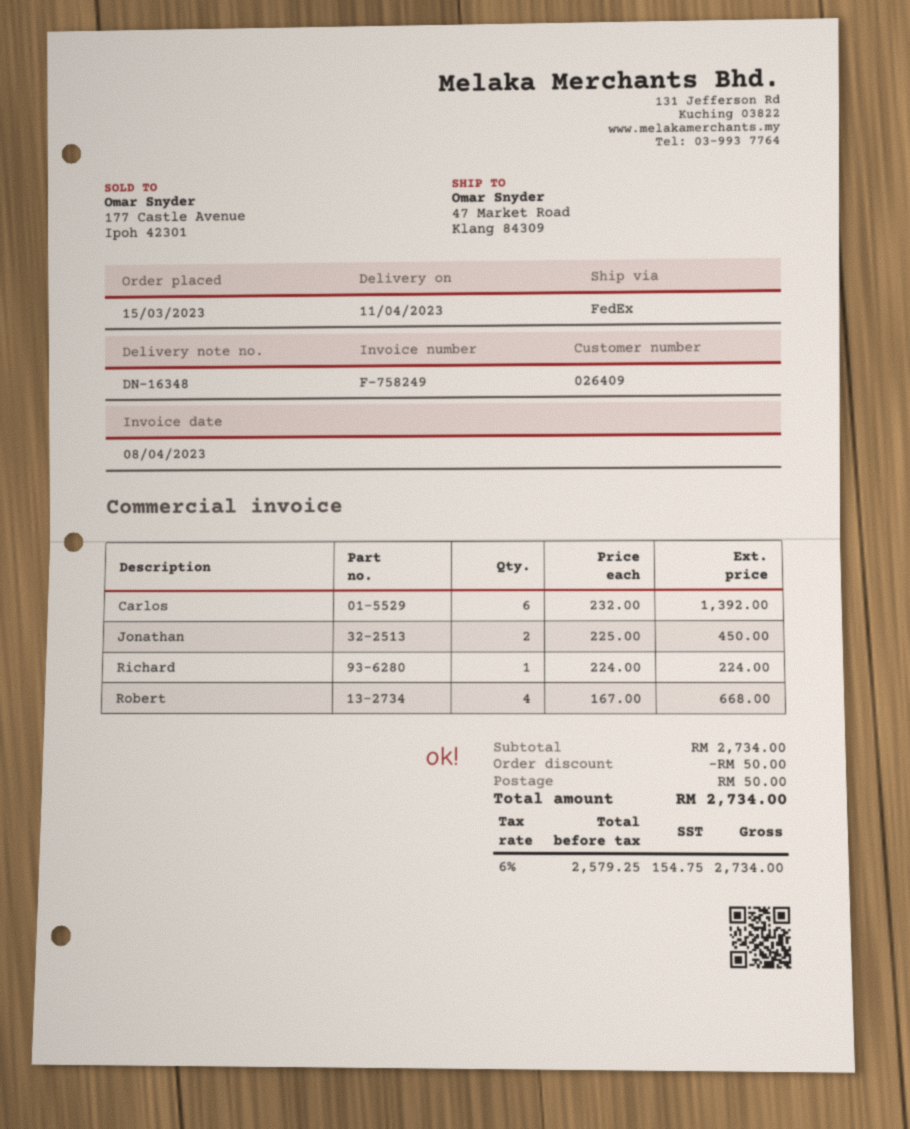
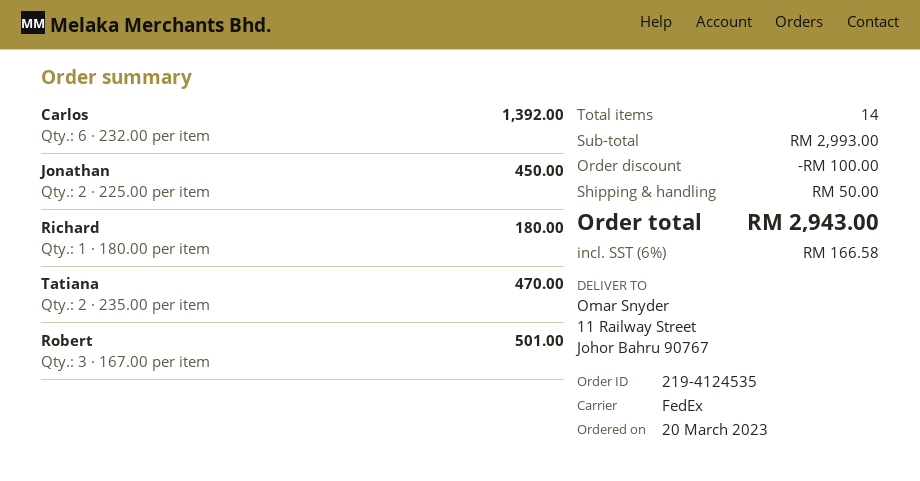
order date: 2023-03-15 -> 2023-03-20
ship to: 47 Market Road, Klang 84309 -> 11 Railway Street, Johor Bahru 90767
Richard: 1 x 224.00 = 224.00 -> 1 x 180.00 = 180.00
Robert: 4 x 167.00 = 668.00 -> 3 x 167.00 = 501.00
Tatiana: none -> 2 x 235.00 = 470.00
subtotal: 2734.00 -> 2993.00
discount: 50.00 -> 100.00
tax: 6% = 154.75 -> 6% = 166.58
total: 2734.00 -> 2943.00

